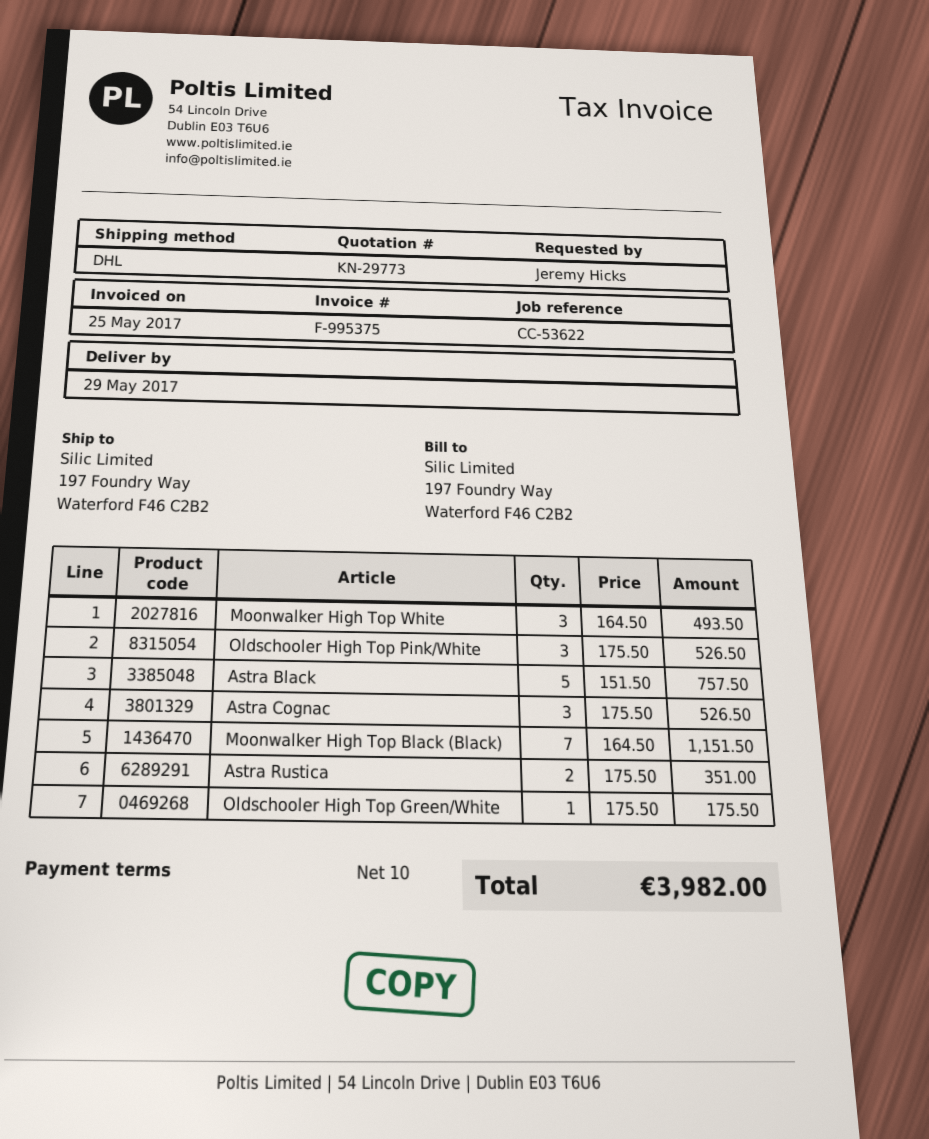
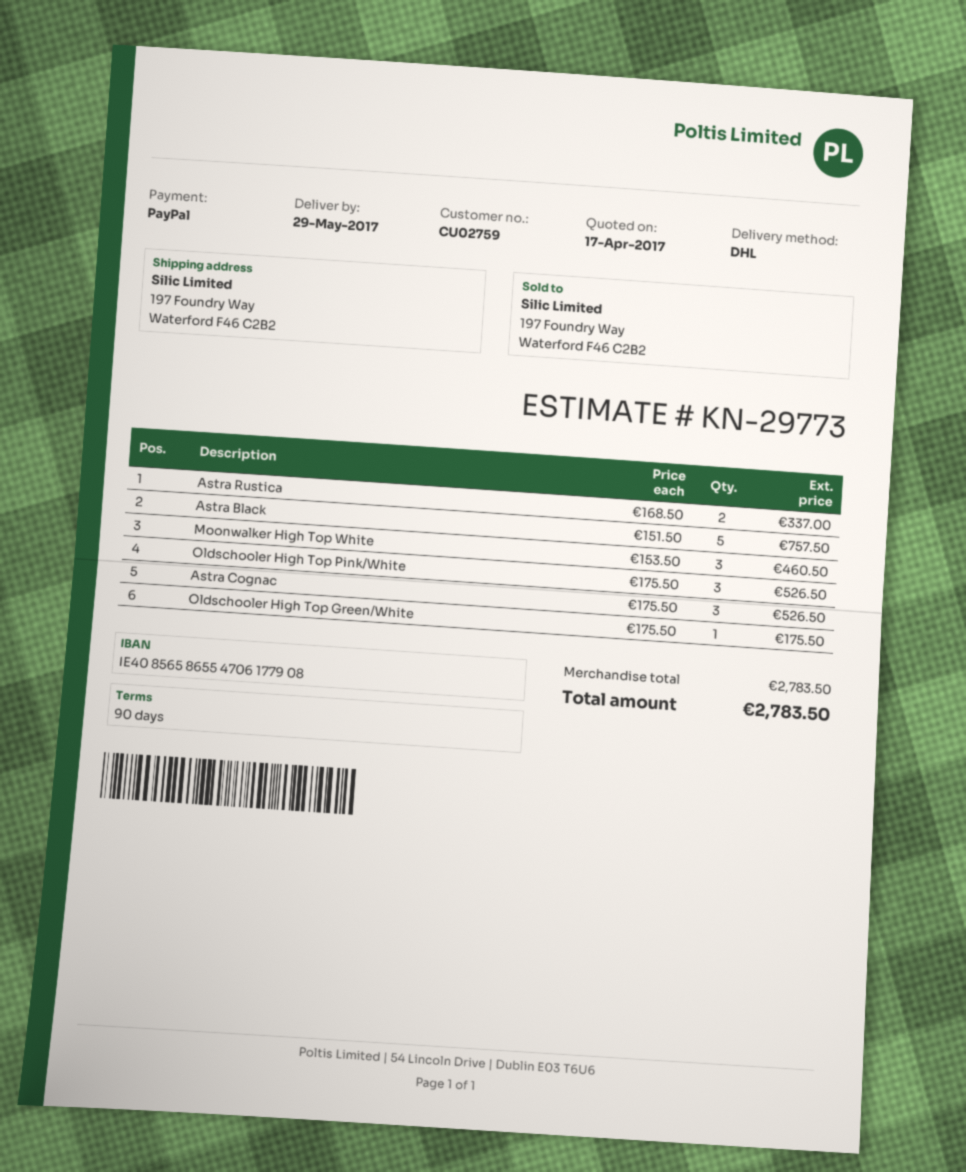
payment terms: 10 days -> 90 days
Moonwalker High Top White: 3 x 164.50 = 493.50 -> 3 x 153.50 = 460.50
Moonwalker High Top Black (Black): 7 x 164.50 = 1151.50 -> none
Astra Rustica: 2 x 175.50 = 351.00 -> 2 x 168.50 = 337.00
total: 3982.00 -> 2783.50

